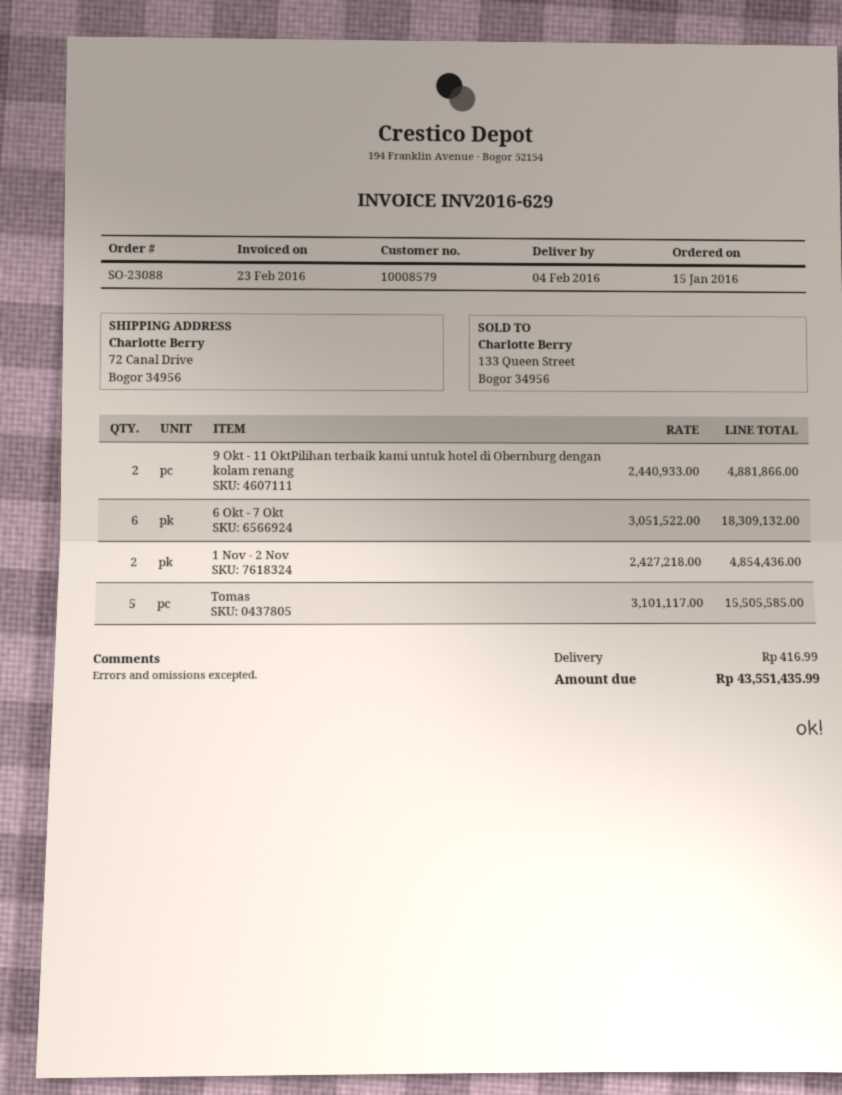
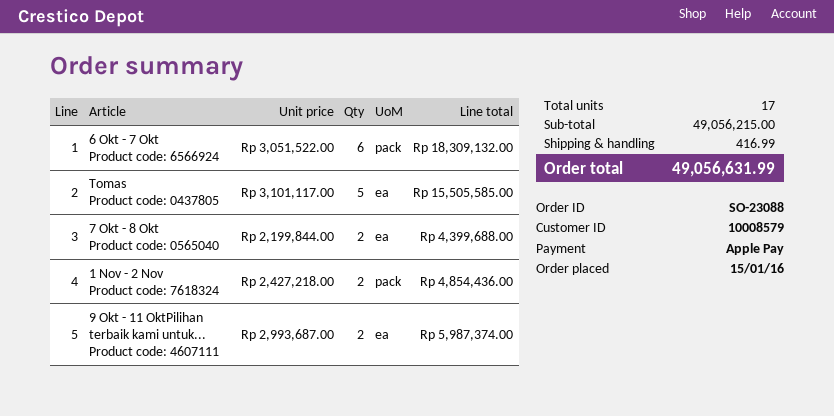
9 Okt - 11 OktPilihan terbaik kami untuk hotel di Obernburg dengan kolam renang: 2 x 2440933.00 = 4881866.00 -> 2 x 2993687.00 = 5987374.00
7 Okt - 8 Okt: none -> 2 x 2199844.00 = 4399688.00
total: 43551435.99 -> 49056631.99

